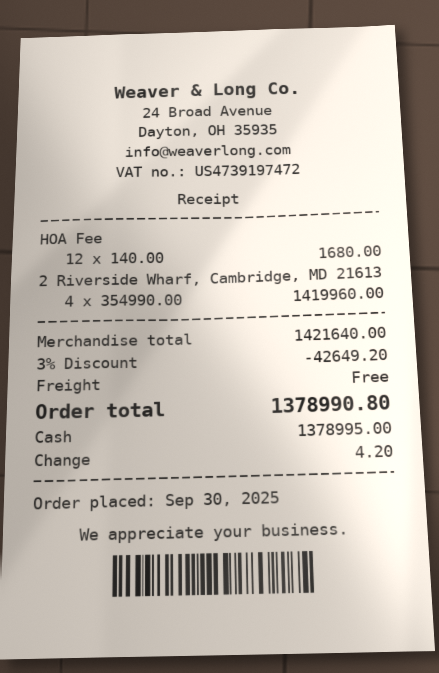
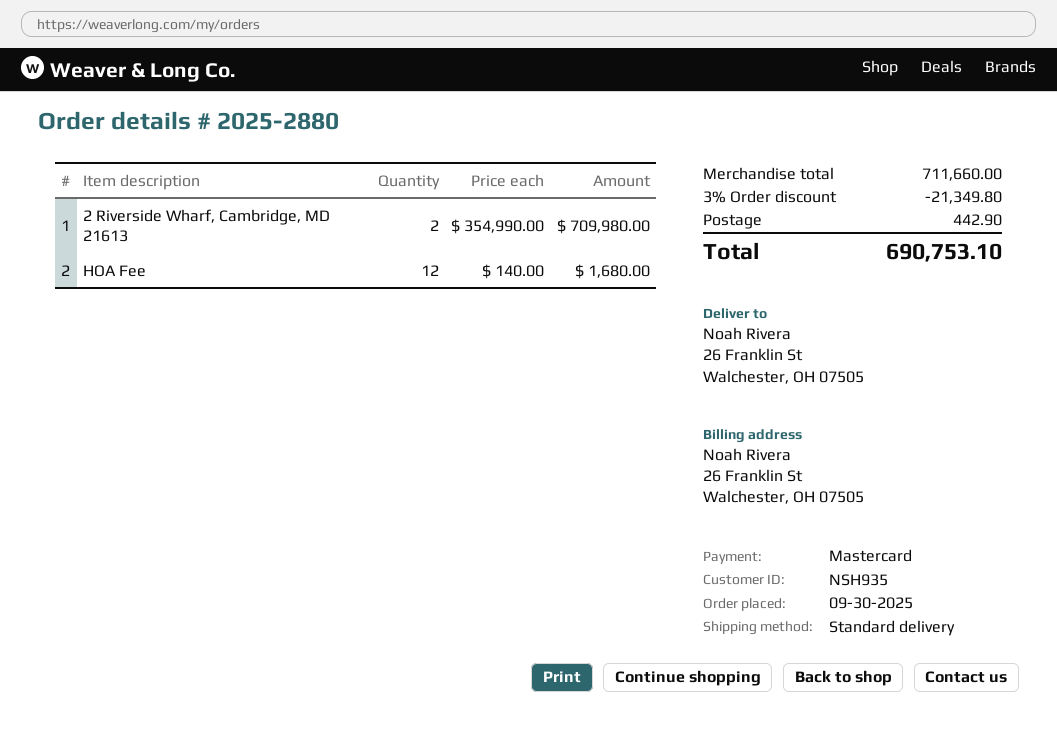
payment method: cash -> Mastercard
2 Riverside Wharf, Cambridge, MD 21613: 4 x 354990.00 = 1419960.00 -> 2 x 354990.00 = 709980.00
subtotal: 1421640.00 -> 711660.00
discount: 3% = 42649.20 -> 3% = 21349.80
shipping: 0.00 -> 442.90
total: 1378990.80 -> 690753.10

